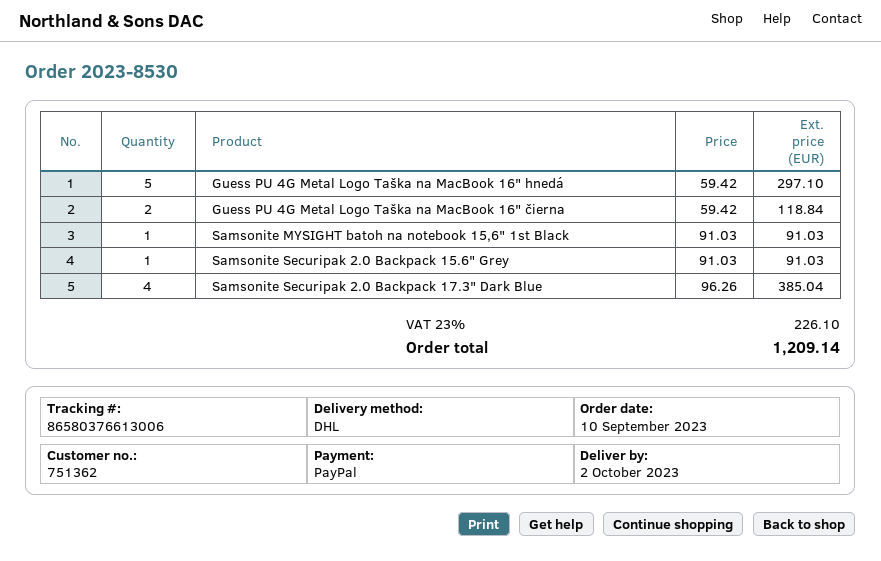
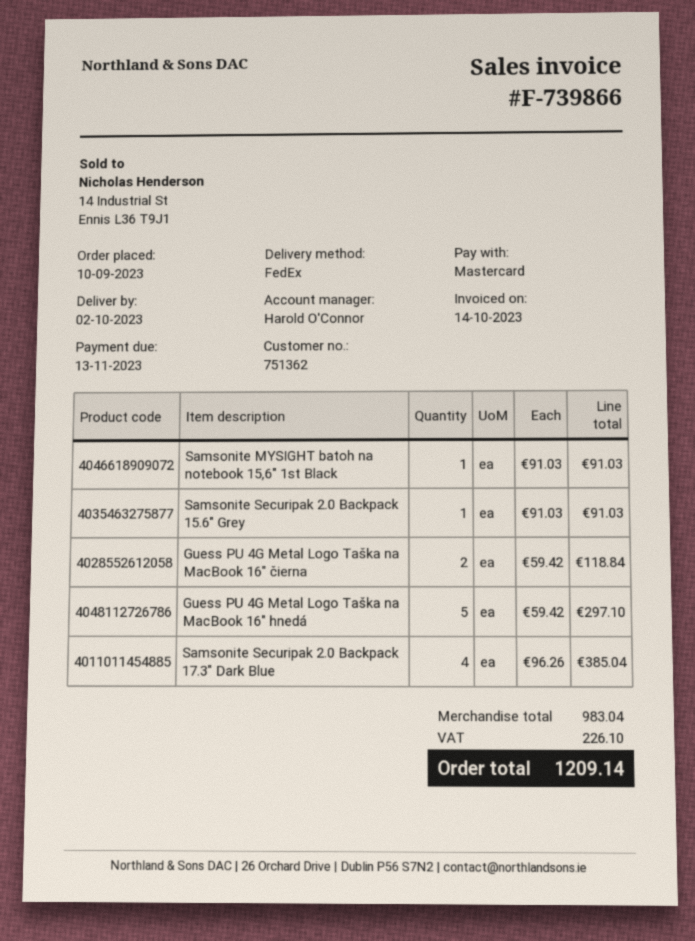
payment method: PayPal -> Mastercard
shipping method: DHL -> FedEx

